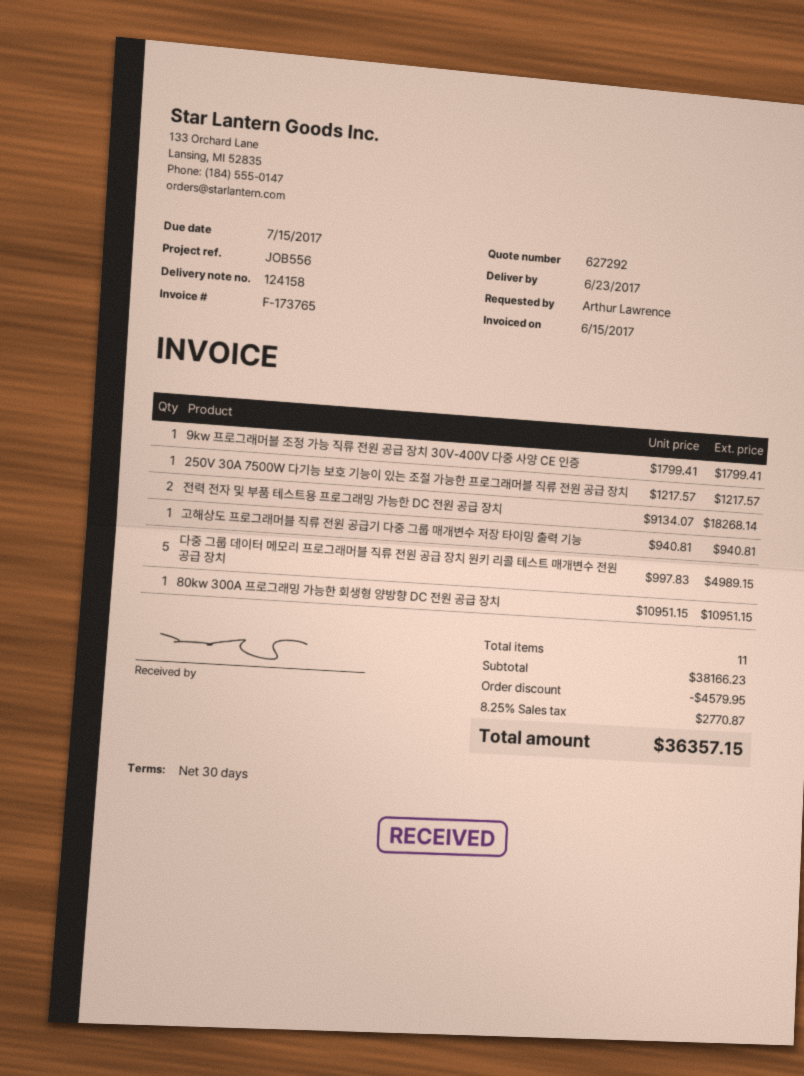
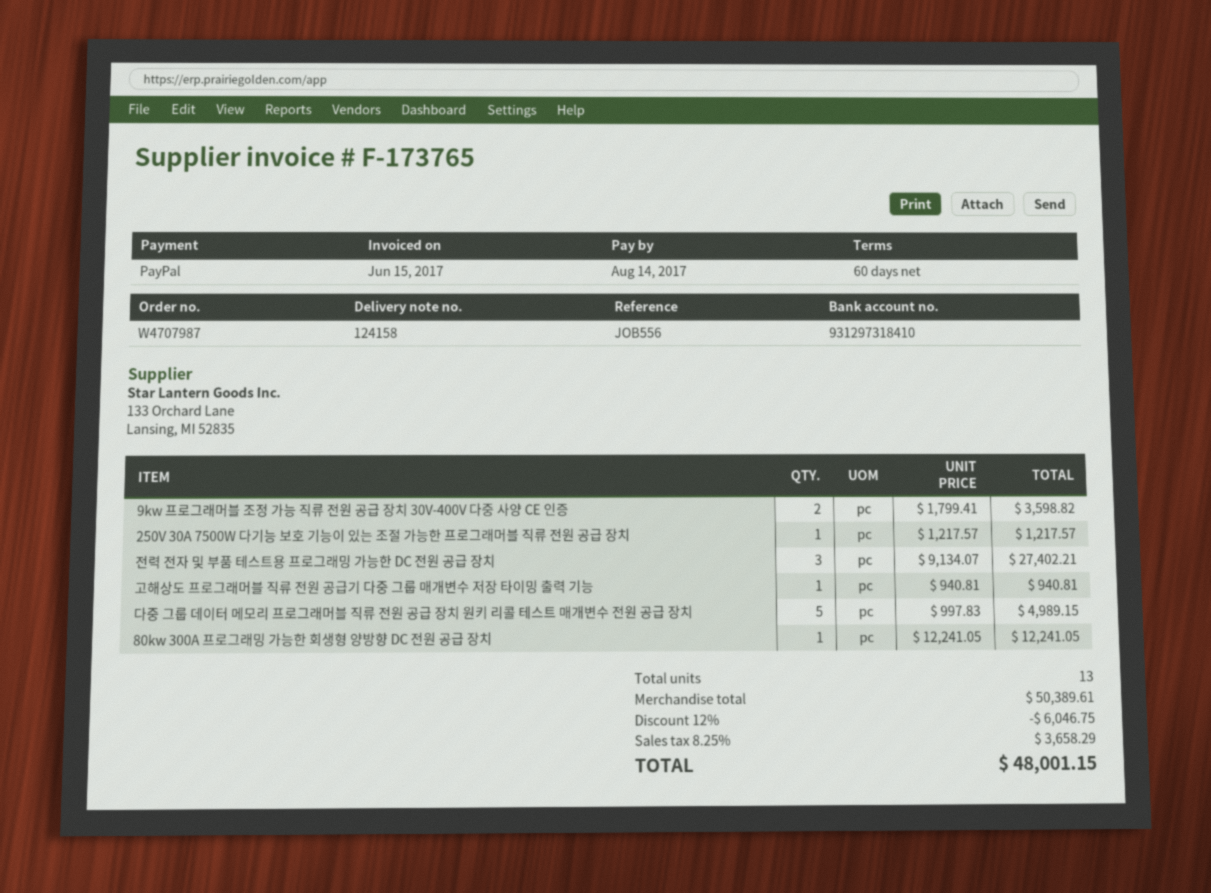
payment terms: 30 days -> 60 days
due date: 2017-07-15 -> 2017-08-14
9kw 프로그래머블 조정 가능 직류 전원 공급 장치 30V-400V 다중 사양 CE 인증: 1 x 1799.41 = 1799.41 -> 2 x 1799.41 = 3598.82
전력 전자 및 부품 테스트용 프로그래밍 가능한 DC 전원 공급 장치: 2 x 9134.07 = 18268.14 -> 3 x 9134.07 = 27402.21
80kw 300A 프로그래밍 가능한 회생형 양방향 DC 전원 공급 장치: 1 x 10951.15 = 10951.15 -> 1 x 12241.05 = 12241.05
total quantity: 11 -> 13
subtotal: 38166.23 -> 50389.61
discount: 4579.95 -> 6046.75
tax: 8.25% = 2770.87 -> 8.25% = 3658.29
total: 36357.15 -> 48001.15

